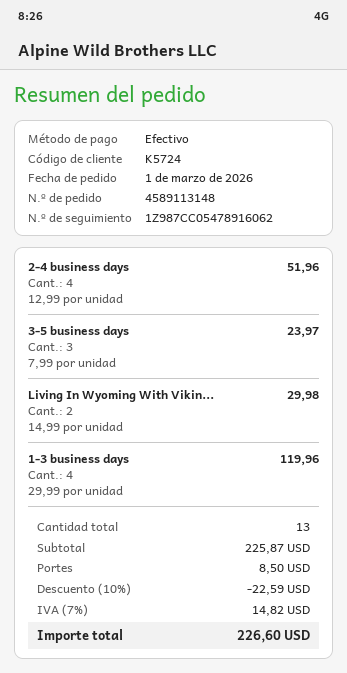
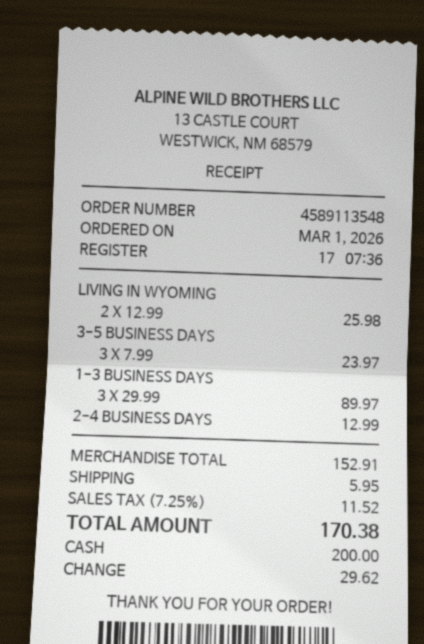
order number: 4589113148 -> 4589113548
2-4 business days: 4 x 12.99 = 51.96 -> 1 x 12.99 = 12.99
Living In Wyoming With Vikin...: 2 x 14.99 = 29.98 -> 2 x 12.99 = 25.98
1-3 business days: 4 x 29.99 = 119.96 -> 3 x 29.99 = 89.97
subtotal: 225.87 -> 152.91
discount: 10% = 22.59 -> none
shipping: 8.50 -> 5.95
tax: 7% = 14.82 -> 7.25% = 11.52
total: 226.60 -> 170.38

